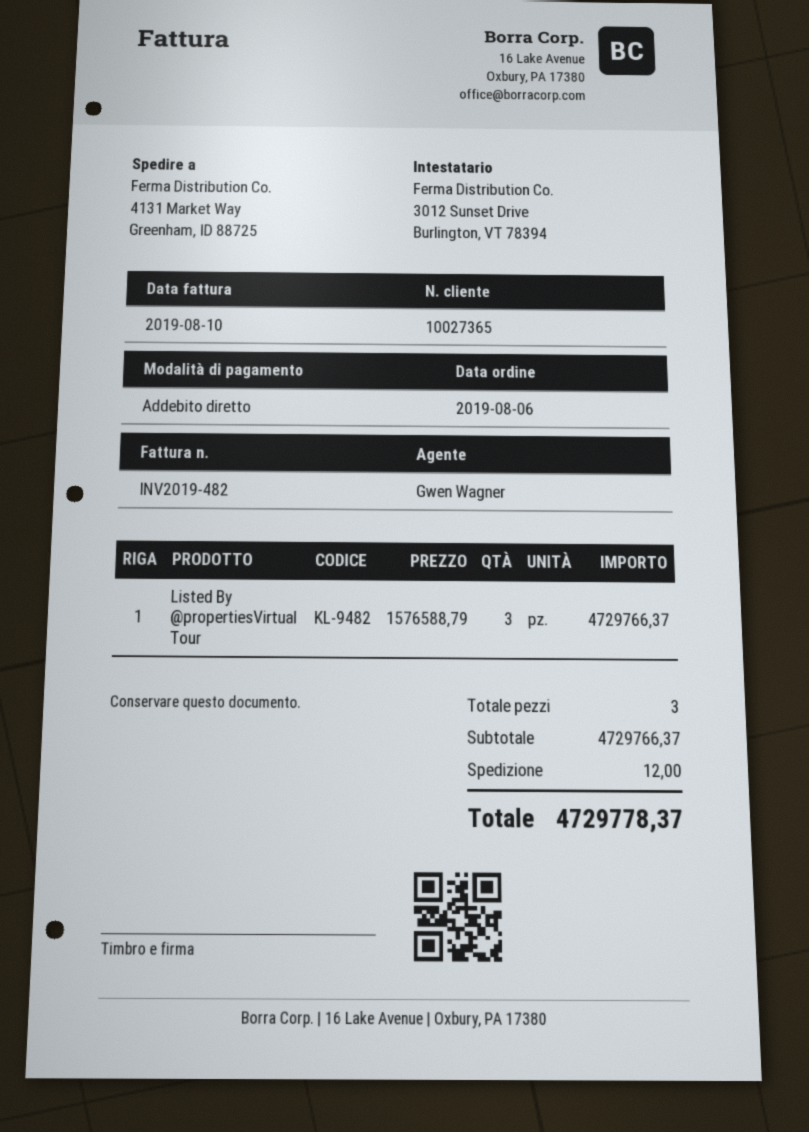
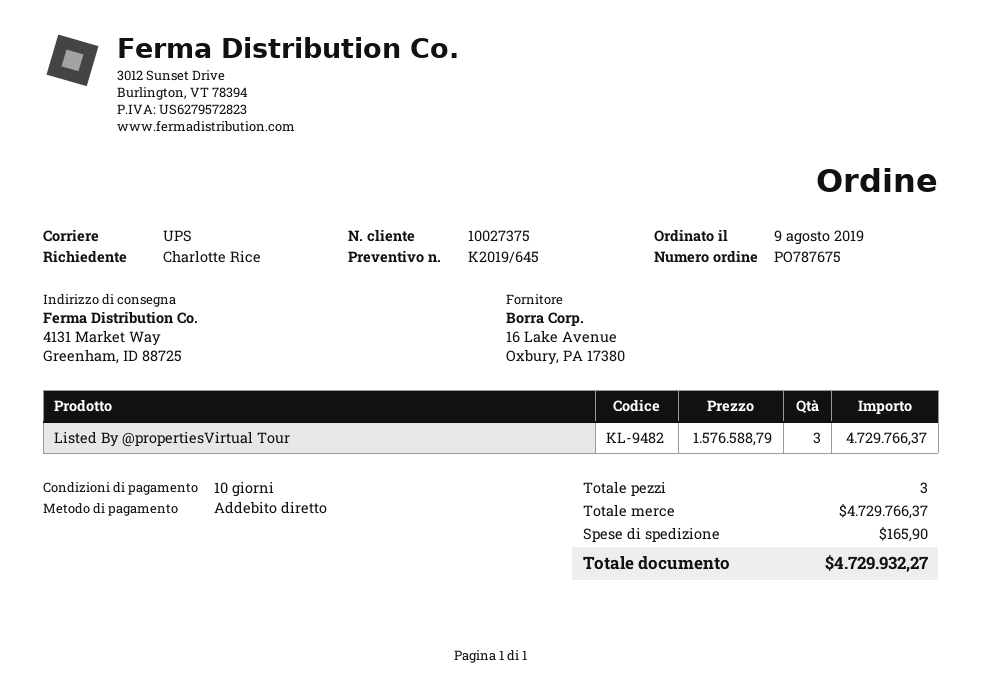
order date: 2019-08-06 -> 2019-08-09
customer number: 10027365 -> 10027375
shipping: 12.00 -> 165.90
total: 4729778.37 -> 4729932.27

